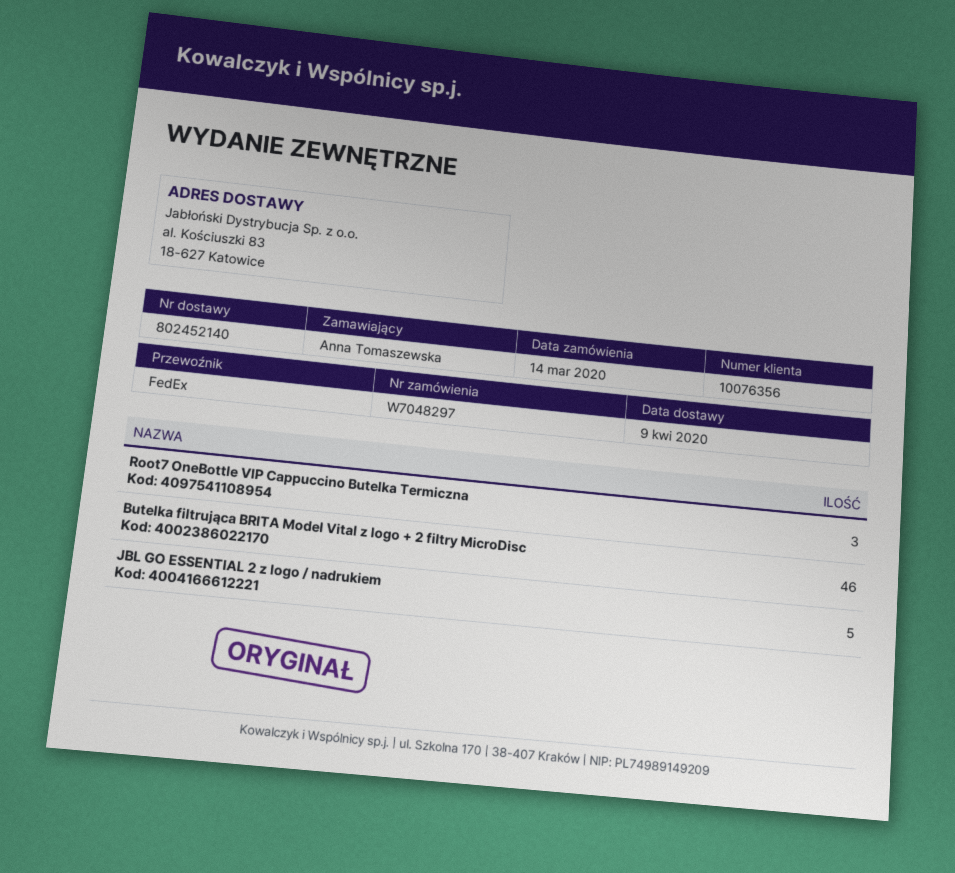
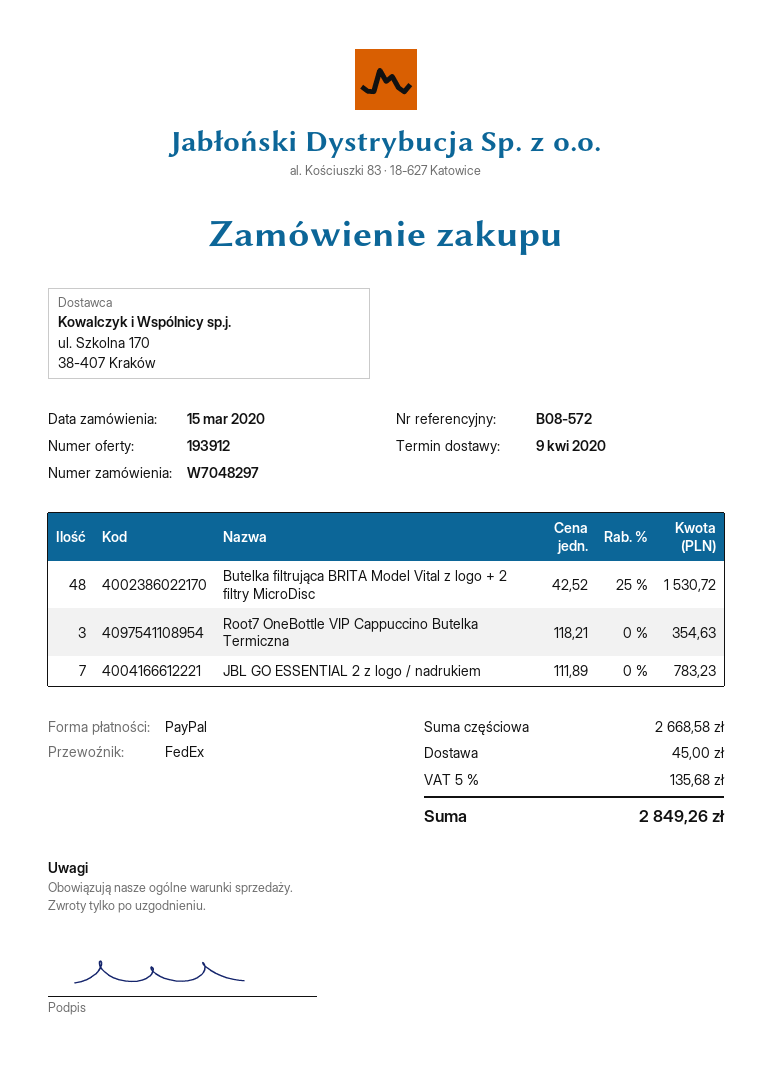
order date: 2020-03-14 -> 2020-03-15
Butelka filtrująca BRITA Model Vital z logo + 2 filtry MicroDisc: 46 -> 48
JBL GO ESSENTIAL 2 z logo / nadrukiem: 5 -> 7

